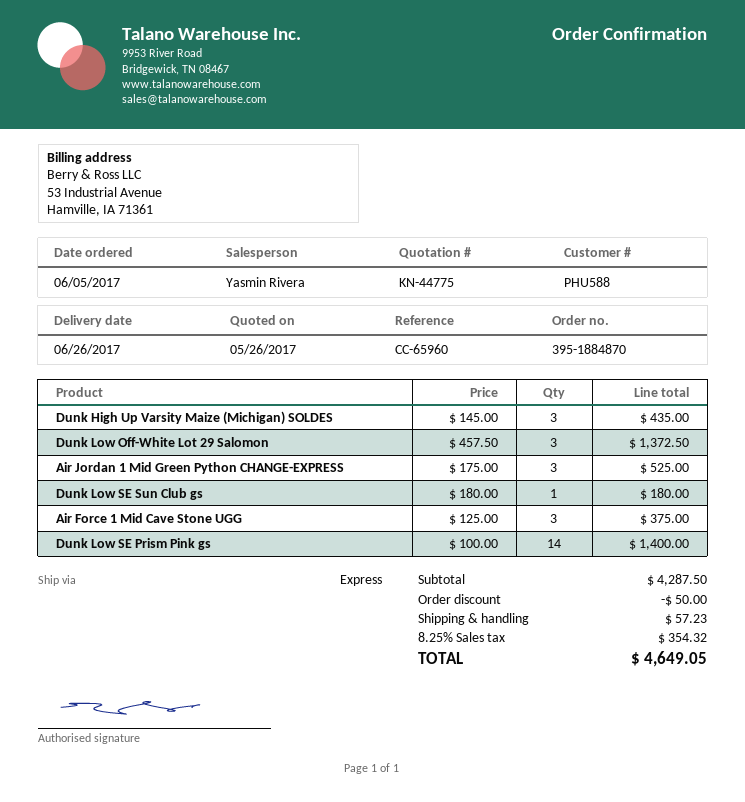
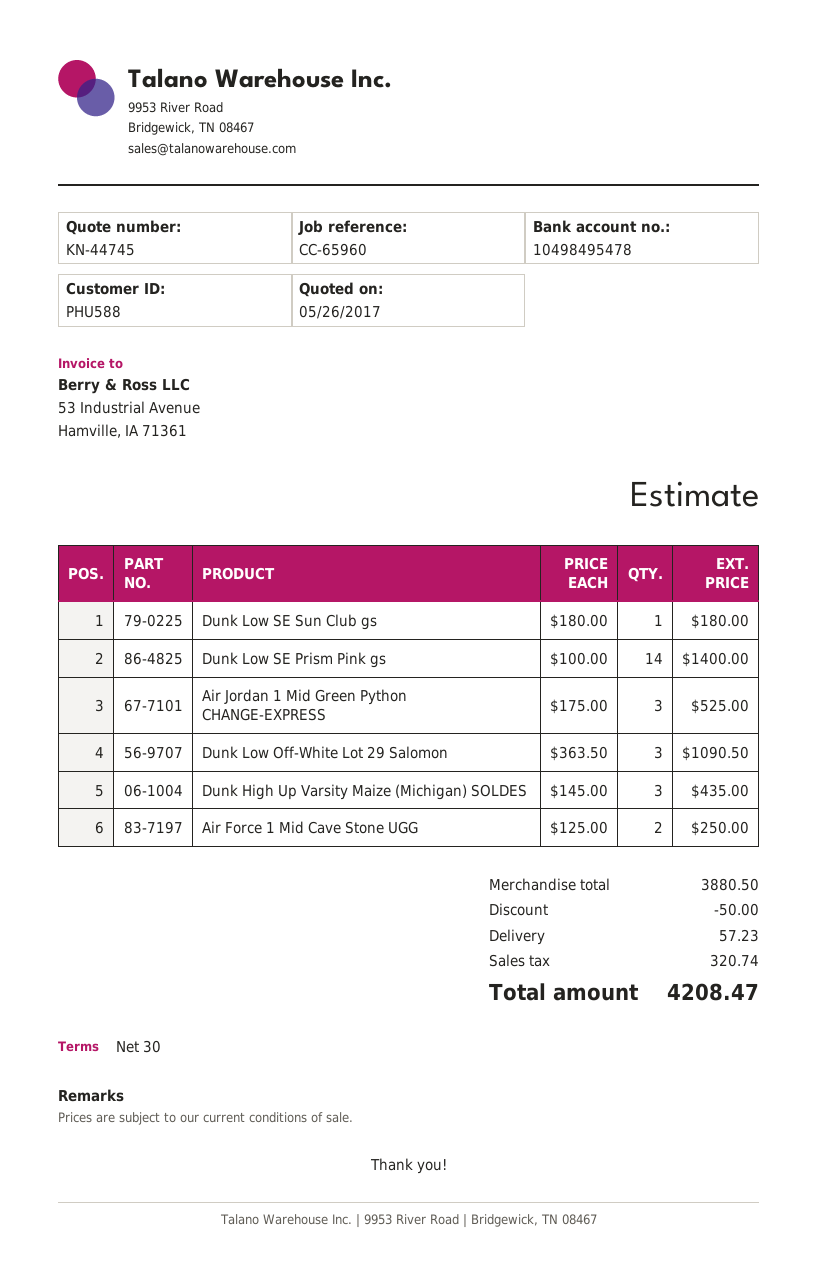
quote number: KN-44775 -> KN-44745
Dunk Low Off-White Lot 29 Salomon: 3 x 457.50 = 1372.50 -> 3 x 363.50 = 1090.50
Air Force 1 Mid Cave Stone UGG: 3 x 125.00 = 375.00 -> 2 x 125.00 = 250.00
subtotal: 4287.50 -> 3880.50
tax: 354.32 -> 320.74
total: 4649.05 -> 4208.47

